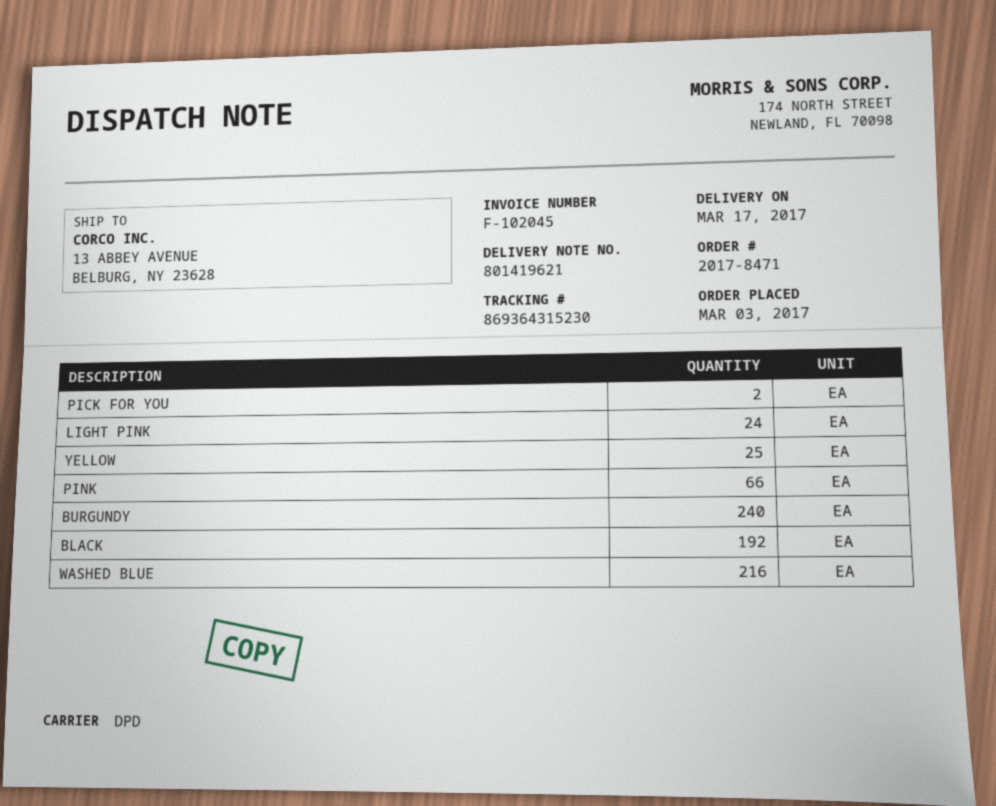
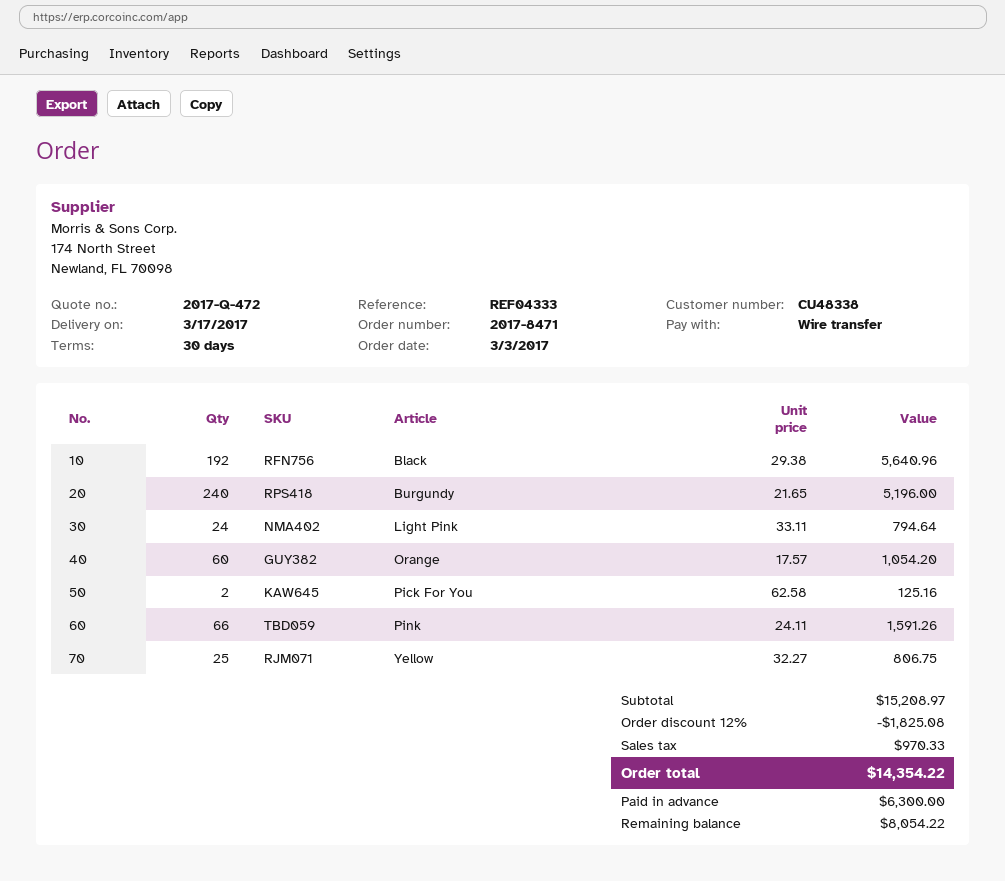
WASHED BLUE: 216 -> none
Orange: none -> 60

